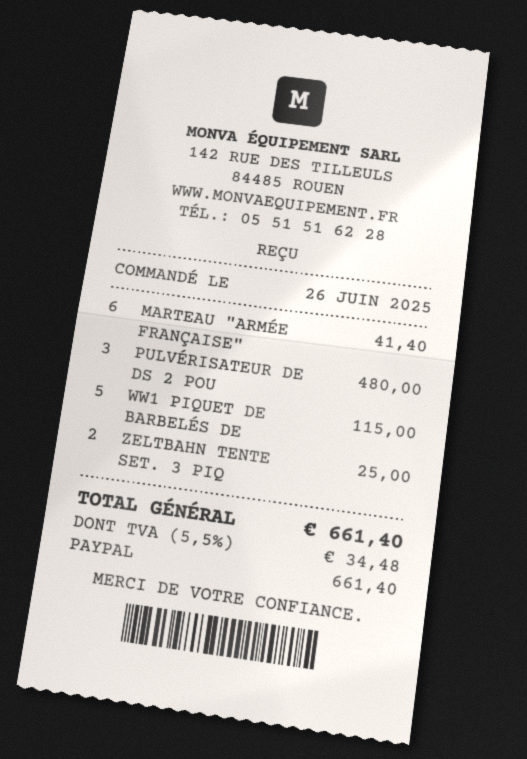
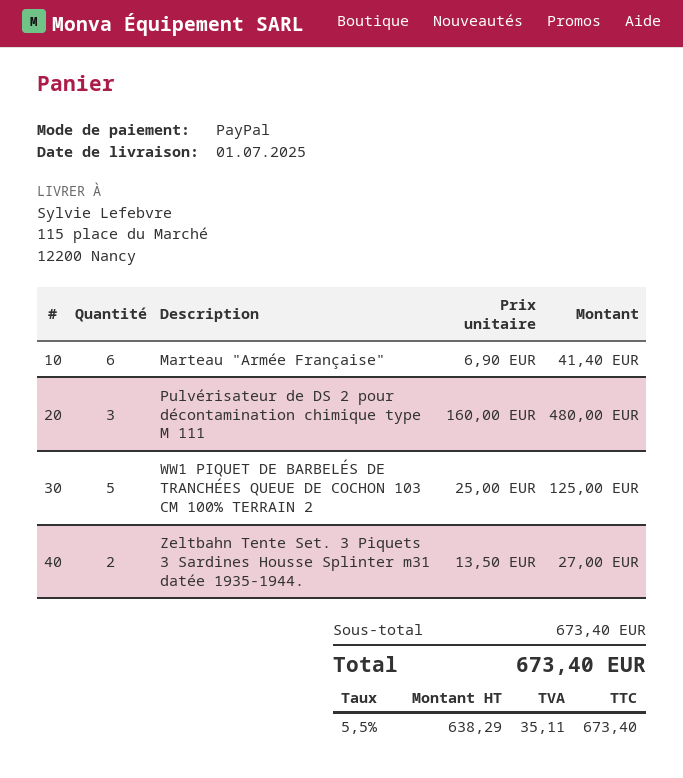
WW1 PIQUET DE BARBELÉS DE: 5 for 115.00 -> 5 for 125.00
ZELTBAHN TENTE SET. 3 PIQ: 2 for 25.00 -> 2 for 27.00
tax: 5.5% = 34.48 -> 5.5% = 35.11
total: 661.40 -> 673.40

